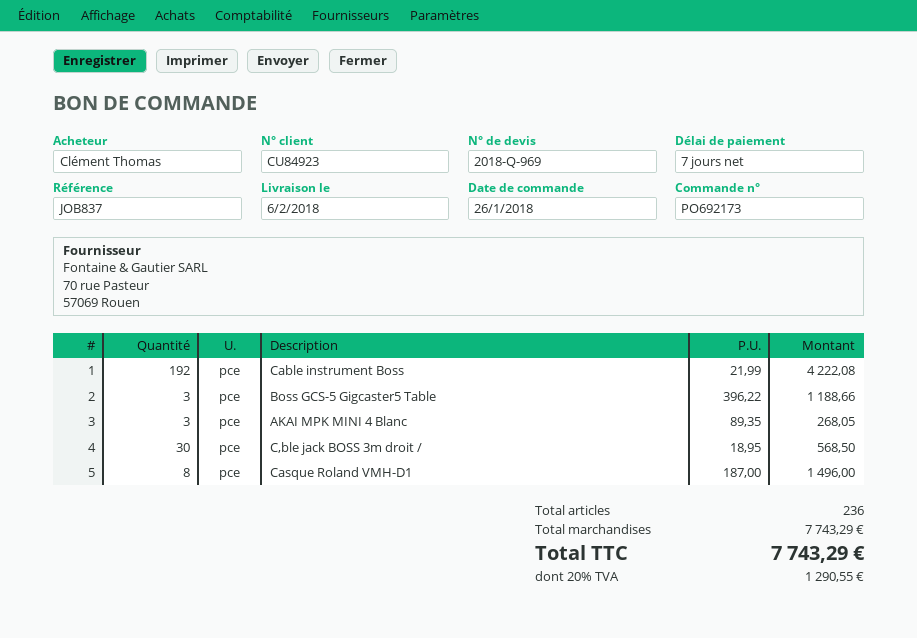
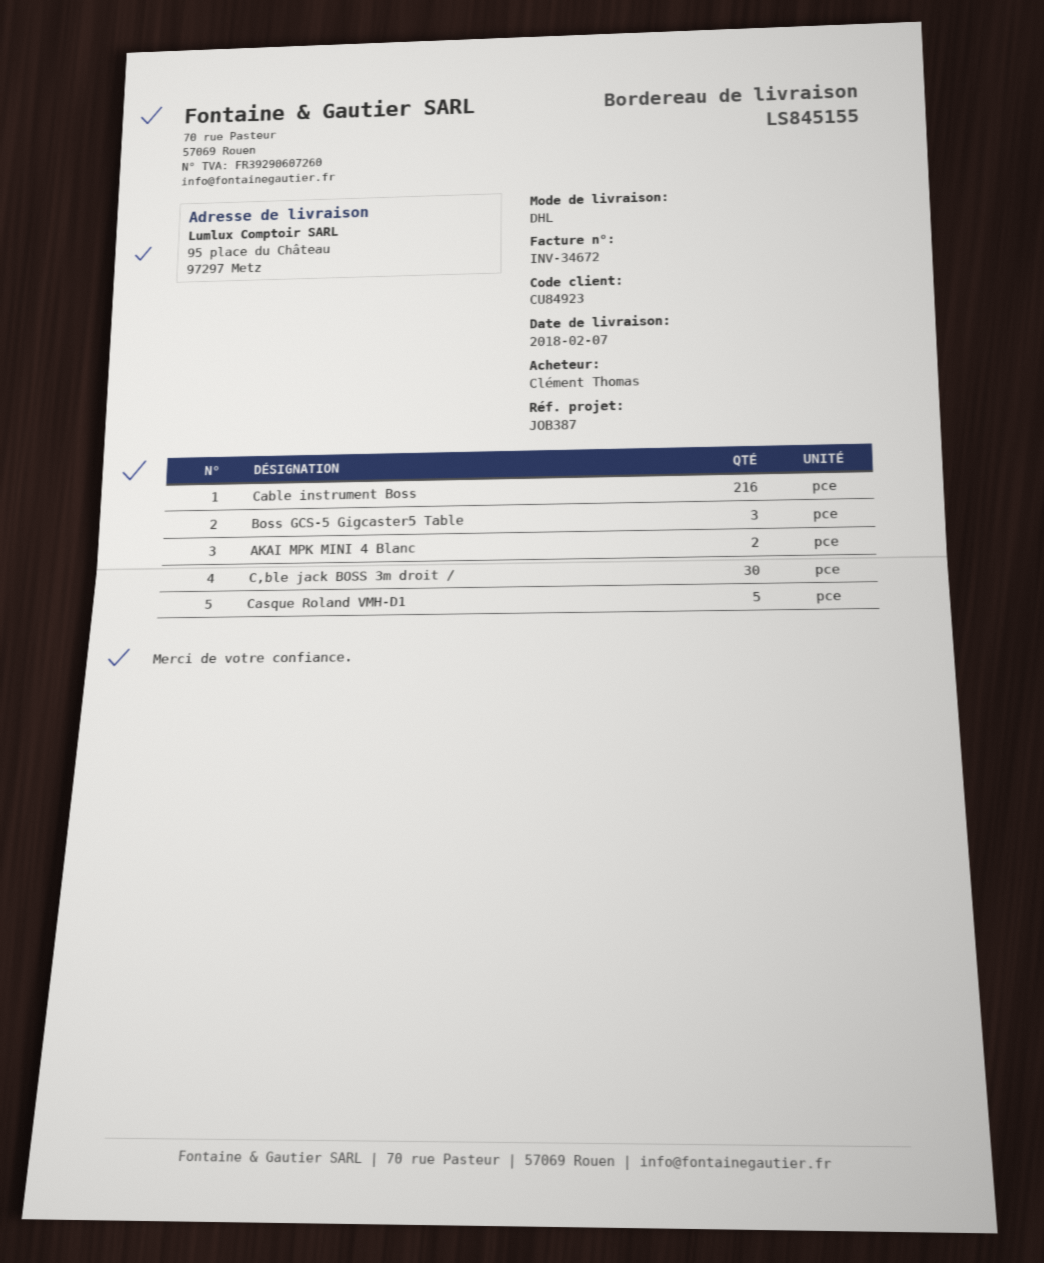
delivery date: 2018-02-06 -> 2018-02-07
reference: JOB837 -> JOB387
Cable instrument Boss: 192 -> 216
AKAI MPK MINI 4 Blanc: 3 -> 2
Casque Roland VMH-D1: 8 -> 5

